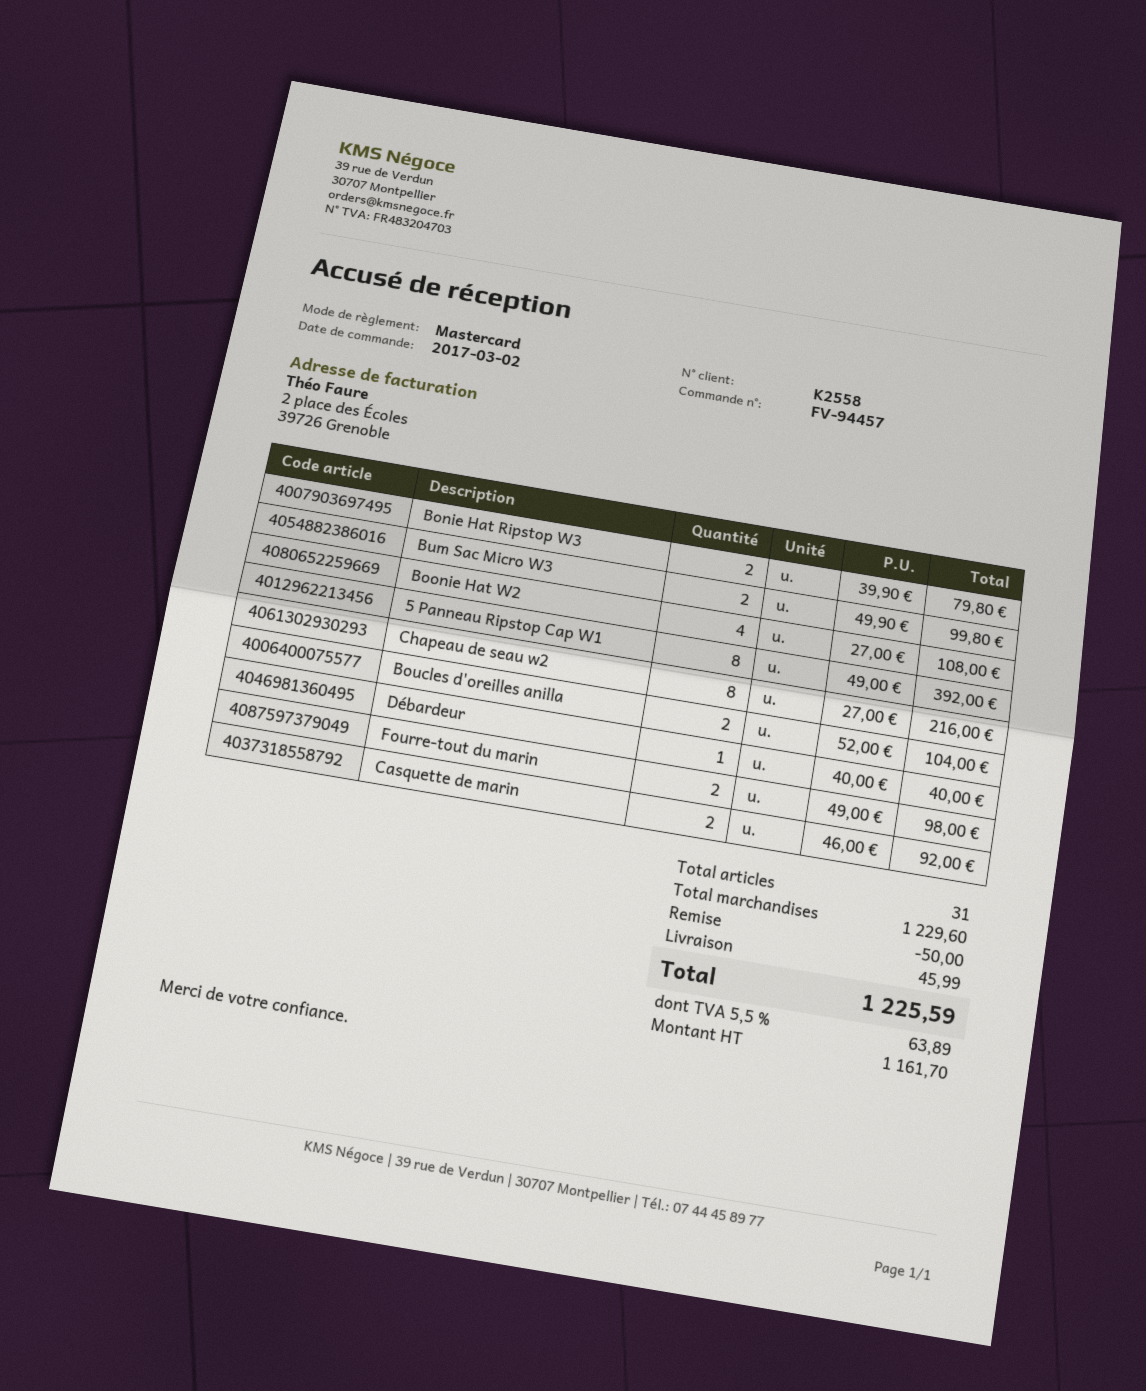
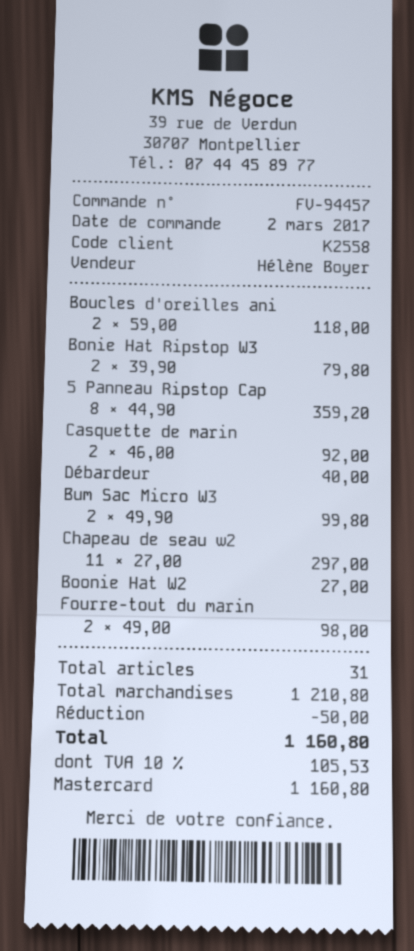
Boonie Hat W2: 4 x 27.00 = 108.00 -> 1 x 27.00 = 27.00
5 Panneau Ripstop Cap W1: 8 x 49.00 = 392.00 -> 8 x 44.90 = 359.20
Chapeau de seau w2: 8 x 27.00 = 216.00 -> 11 x 27.00 = 297.00
Boucles d'oreilles anilla: 2 x 52.00 = 104.00 -> 2 x 59.00 = 118.00
subtotal: 1229.60 -> 1210.80
shipping: 45.99 -> none
tax: 5.5% = 63.89 -> 10% = 105.53
total: 1225.59 -> 1160.80

